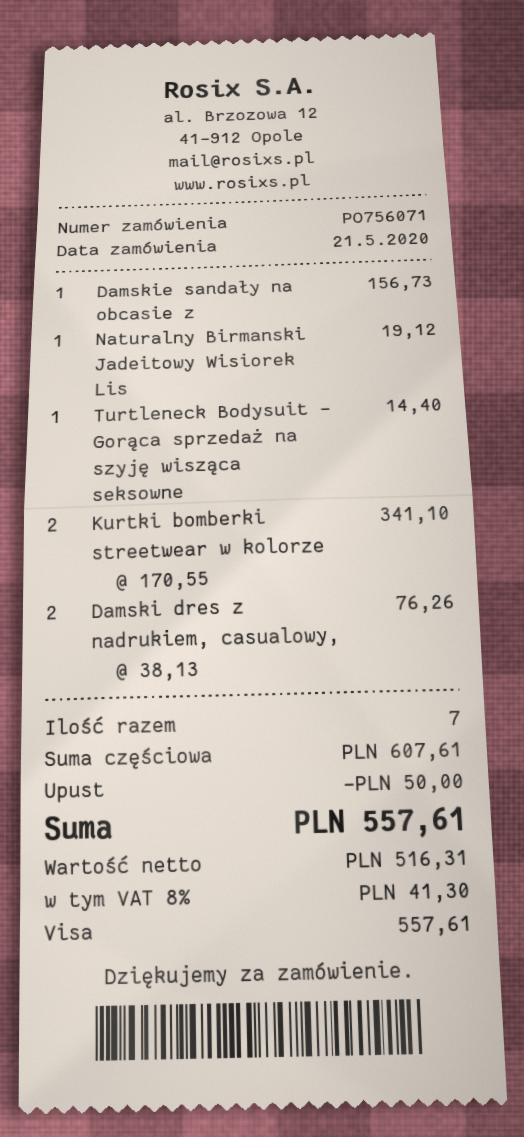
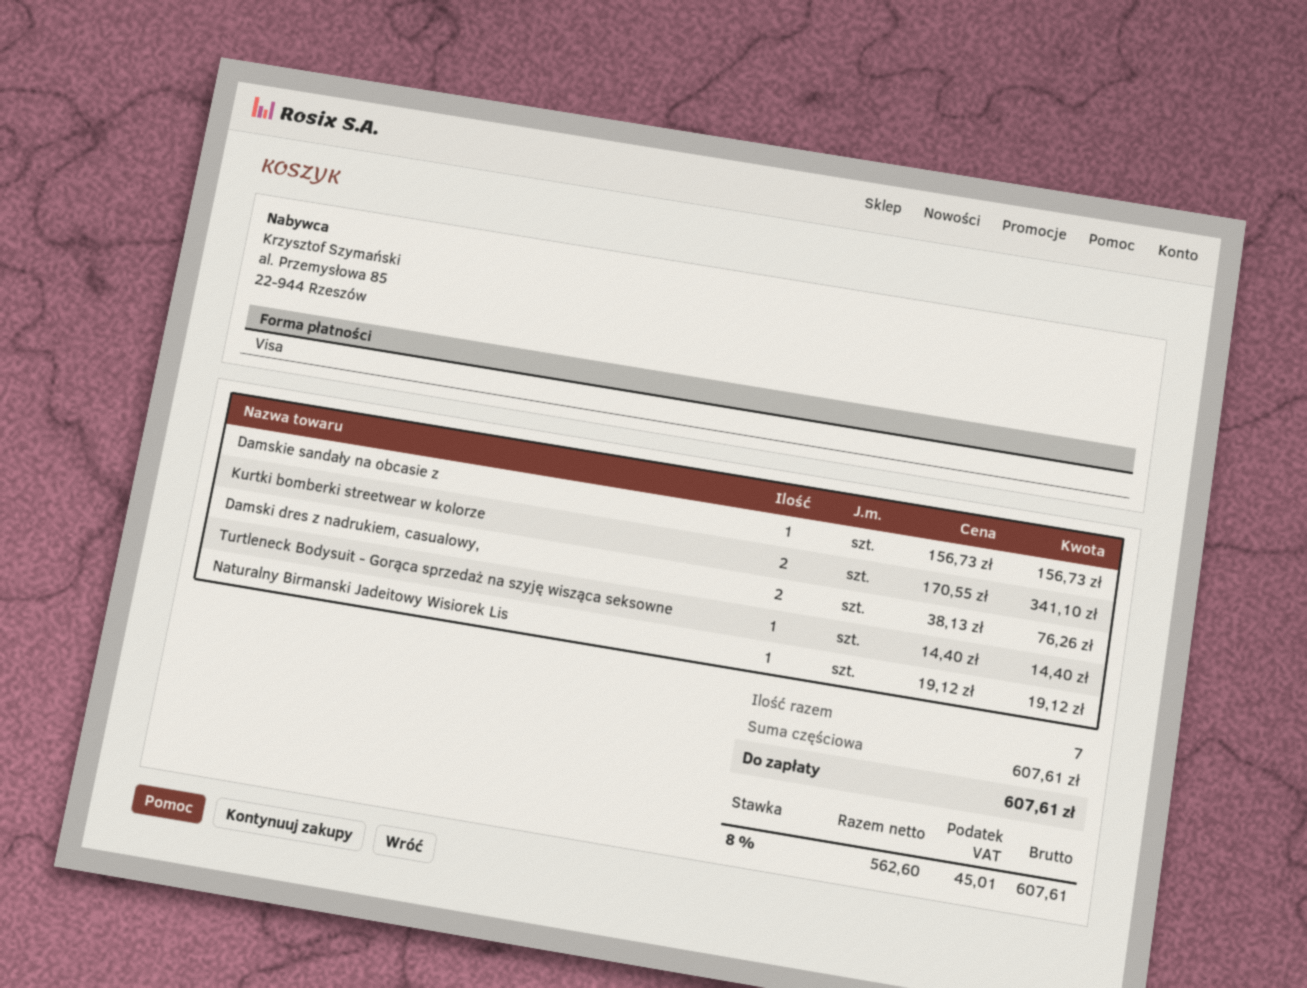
discount: 50.00 -> none
net: 516.31 -> 562.60
tax: 8% = 41.30 -> 8% = 45.01
total: 557.61 -> 607.61

